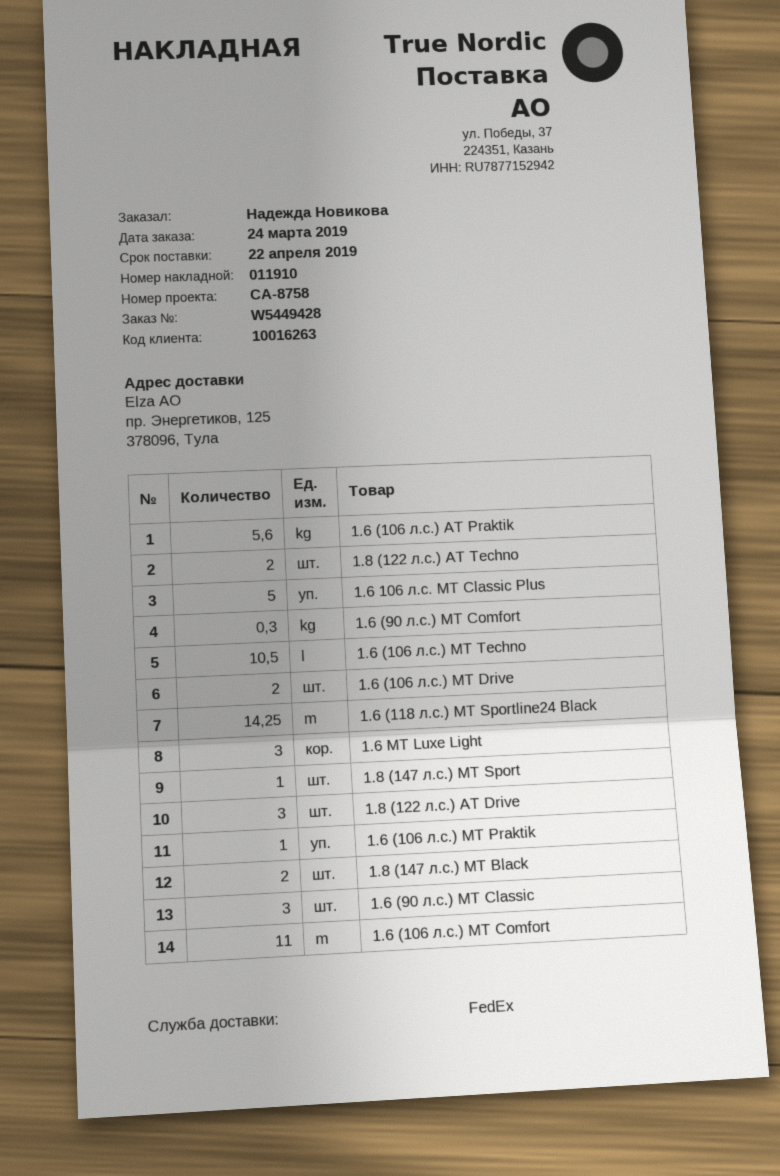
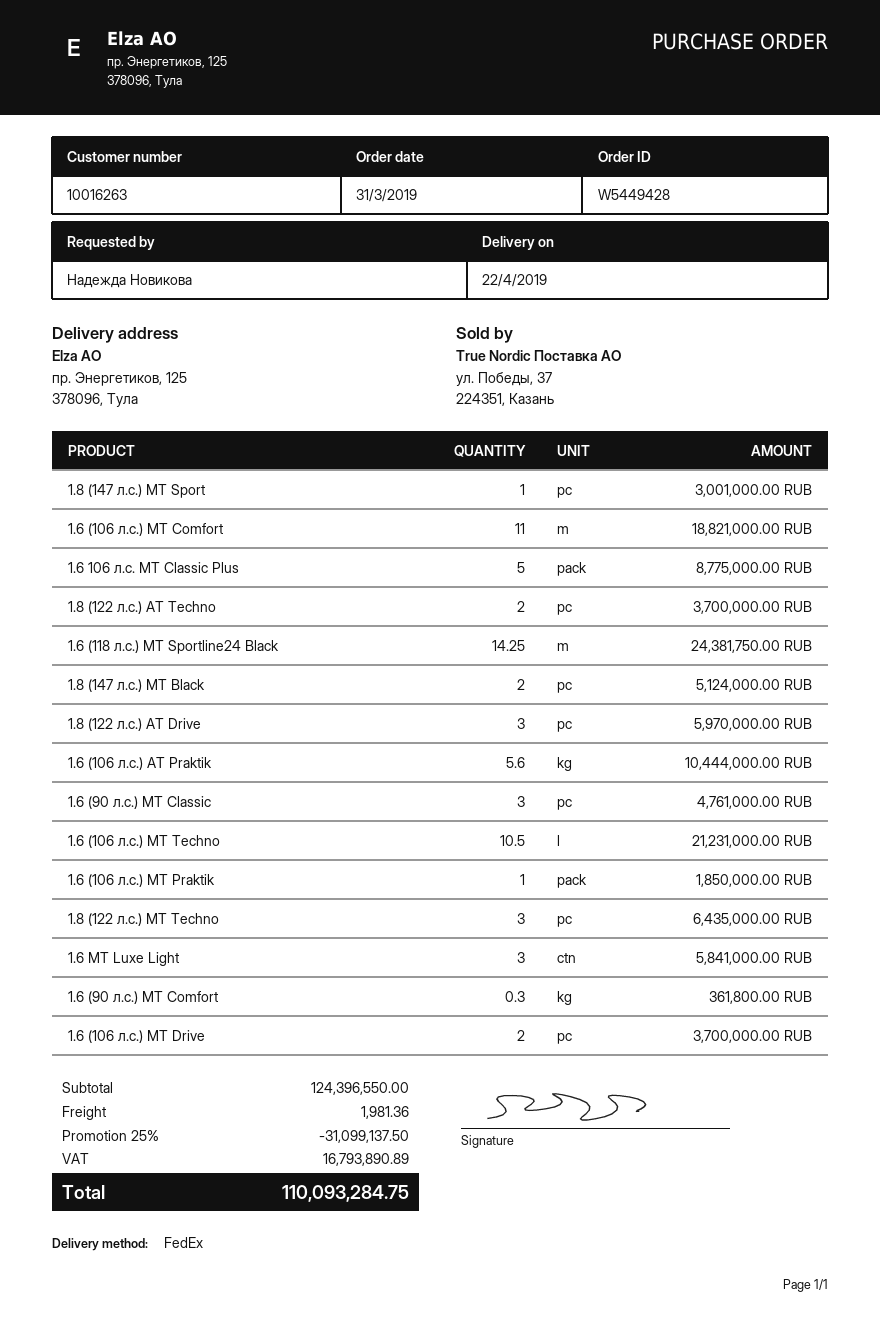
order date: 2019-03-24 -> 2019-03-31
1.8 (122 л.с.) MT Techno: none -> 3

